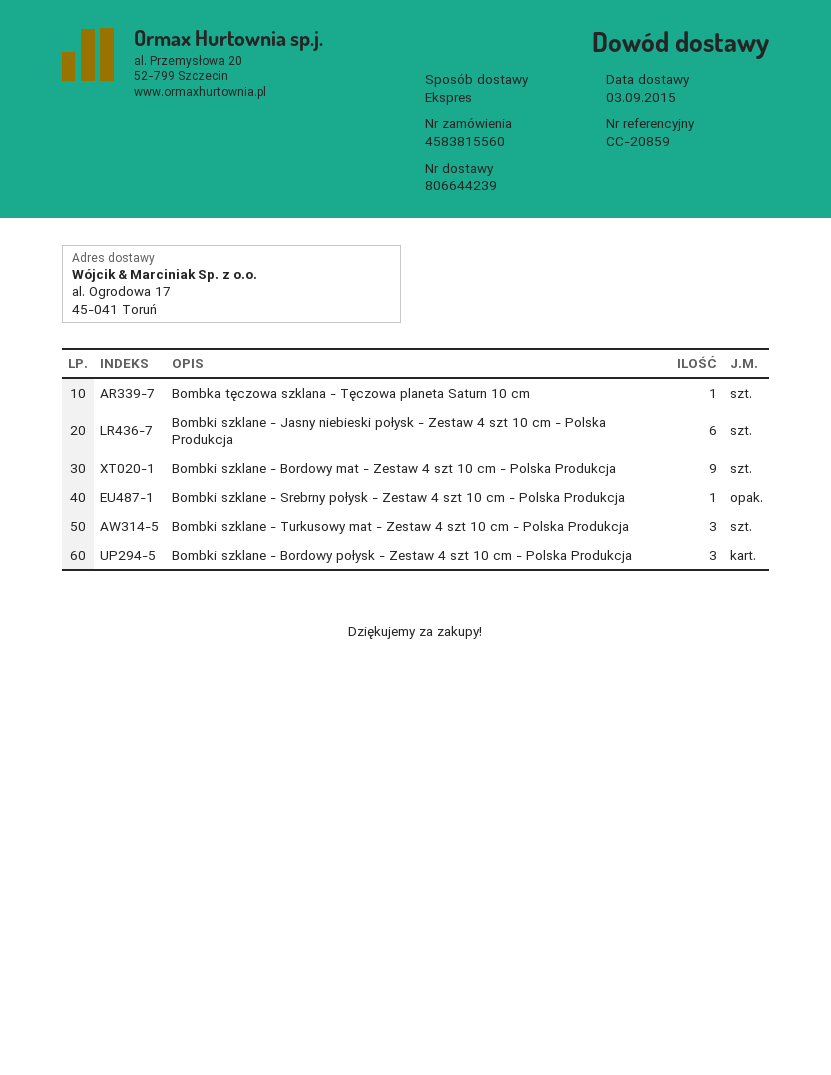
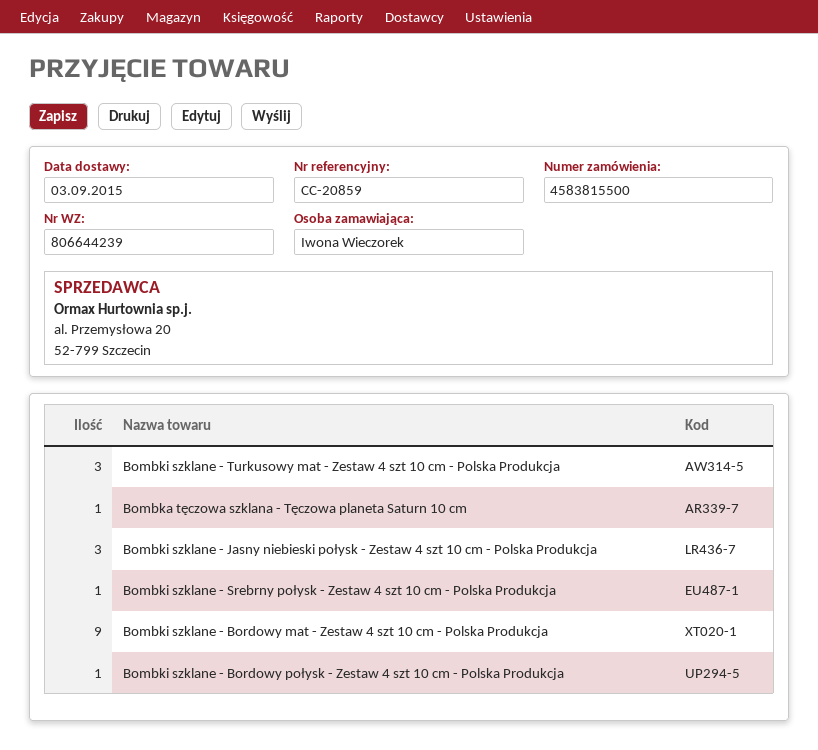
order number: 4583815560 -> 4583815500
Bombki szklane - Jasny niebieski połysk - Zestaw 4 szt 10 cm - Polska Produkcja: 6 -> 3
Bombki szklane - Bordowy połysk - Zestaw 4 szt 10 cm - Polska Produkcja: 3 -> 1

